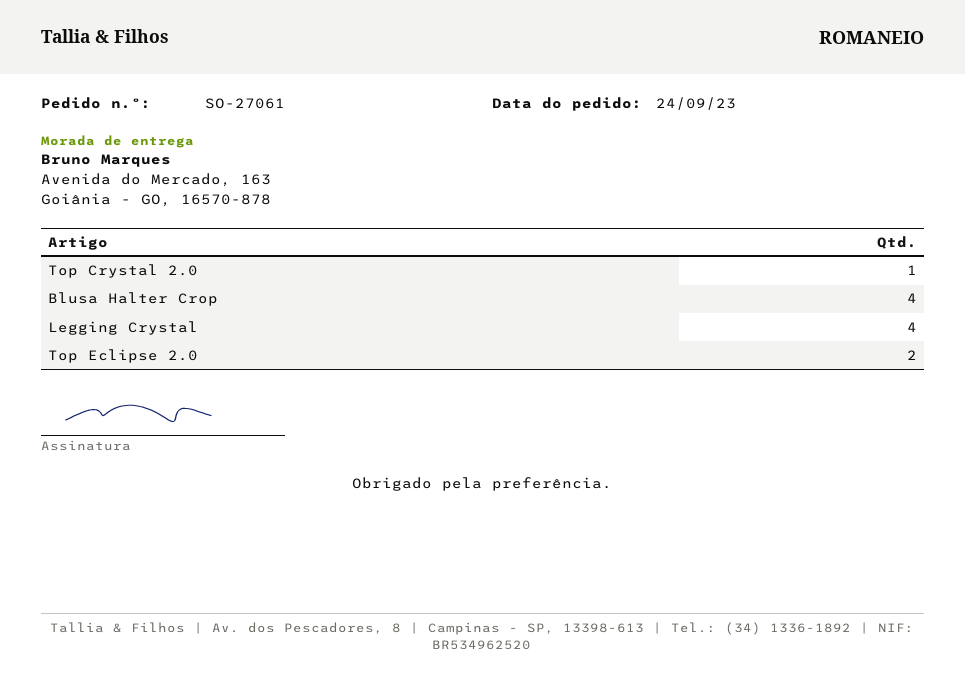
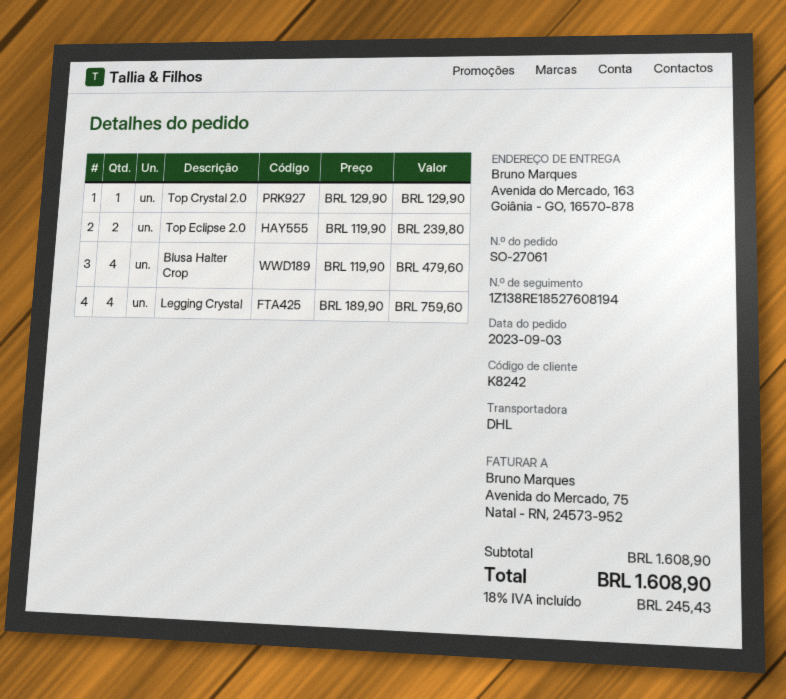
order date: 2023-09-24 -> 2023-09-03

